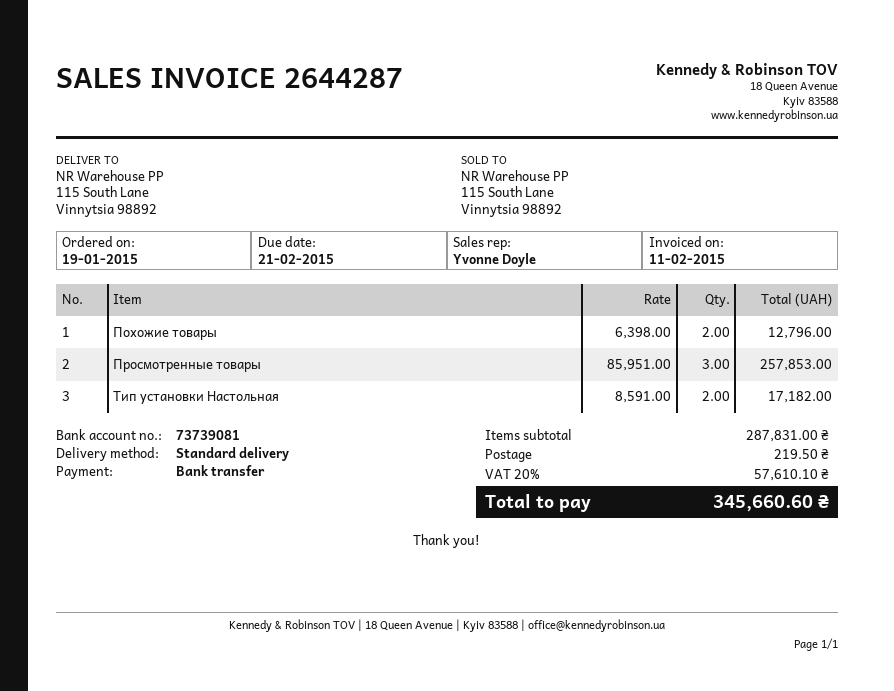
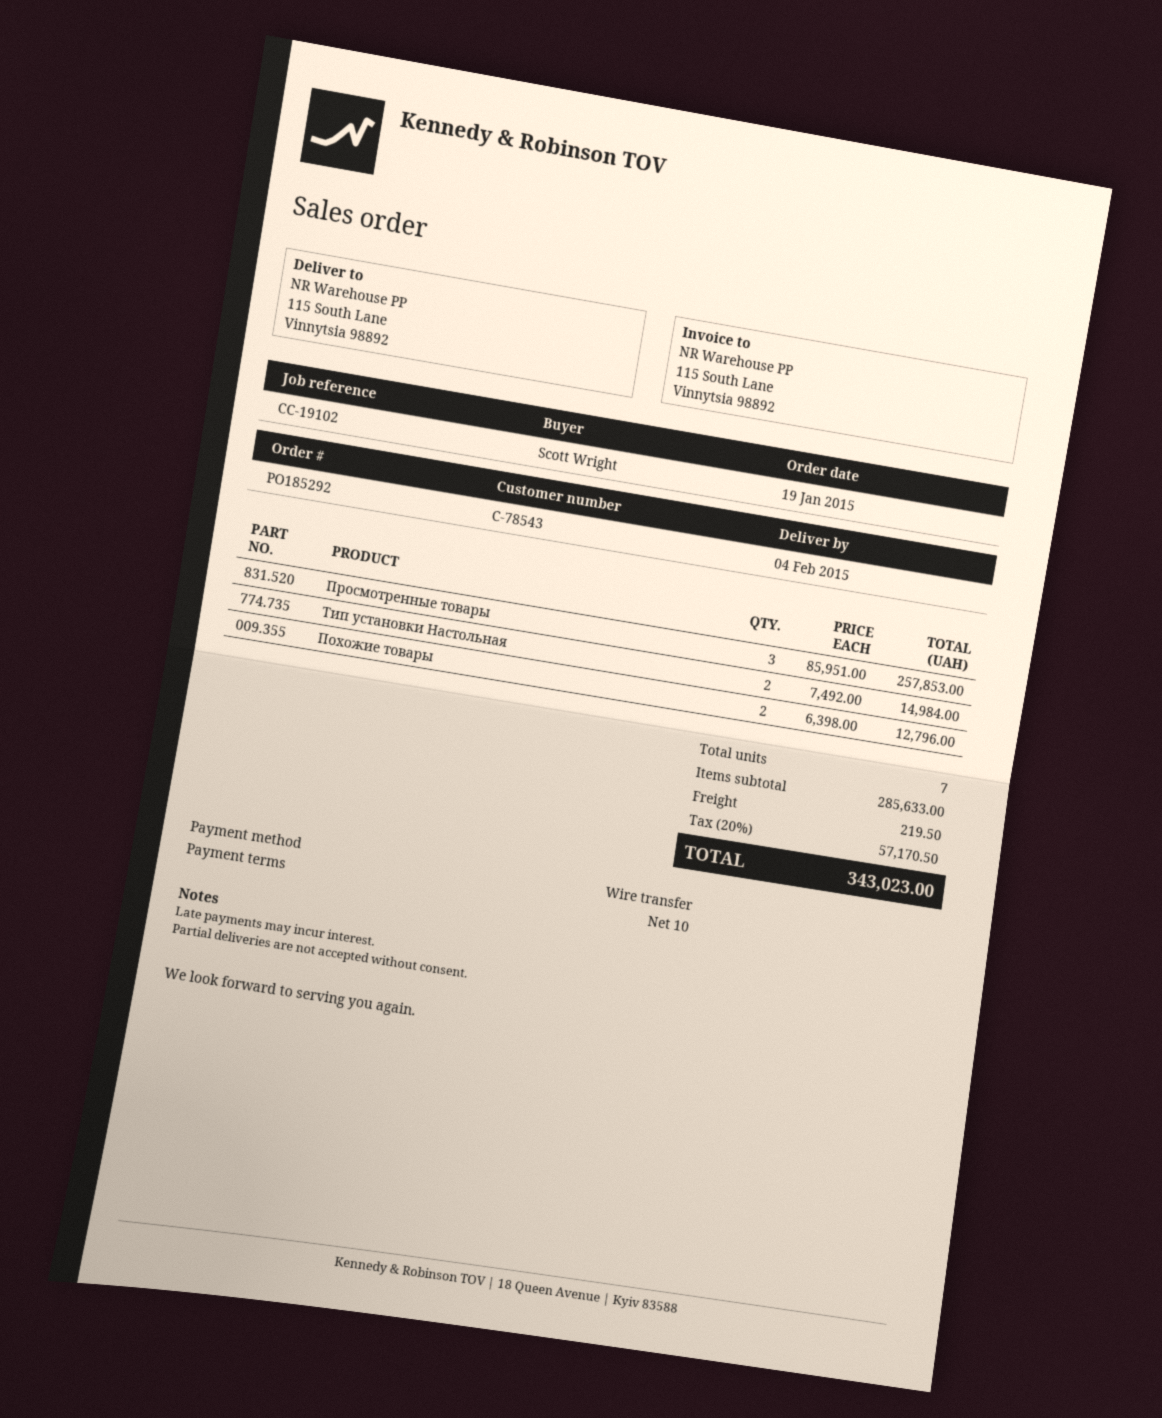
Тип установки Настольная: 2 x 8591.00 = 17182.00 -> 2 x 7492.00 = 14984.00
subtotal: 287831.00 -> 285633.00
tax: 20% = 57610.10 -> 20% = 57170.50
total: 345660.60 -> 343023.00

